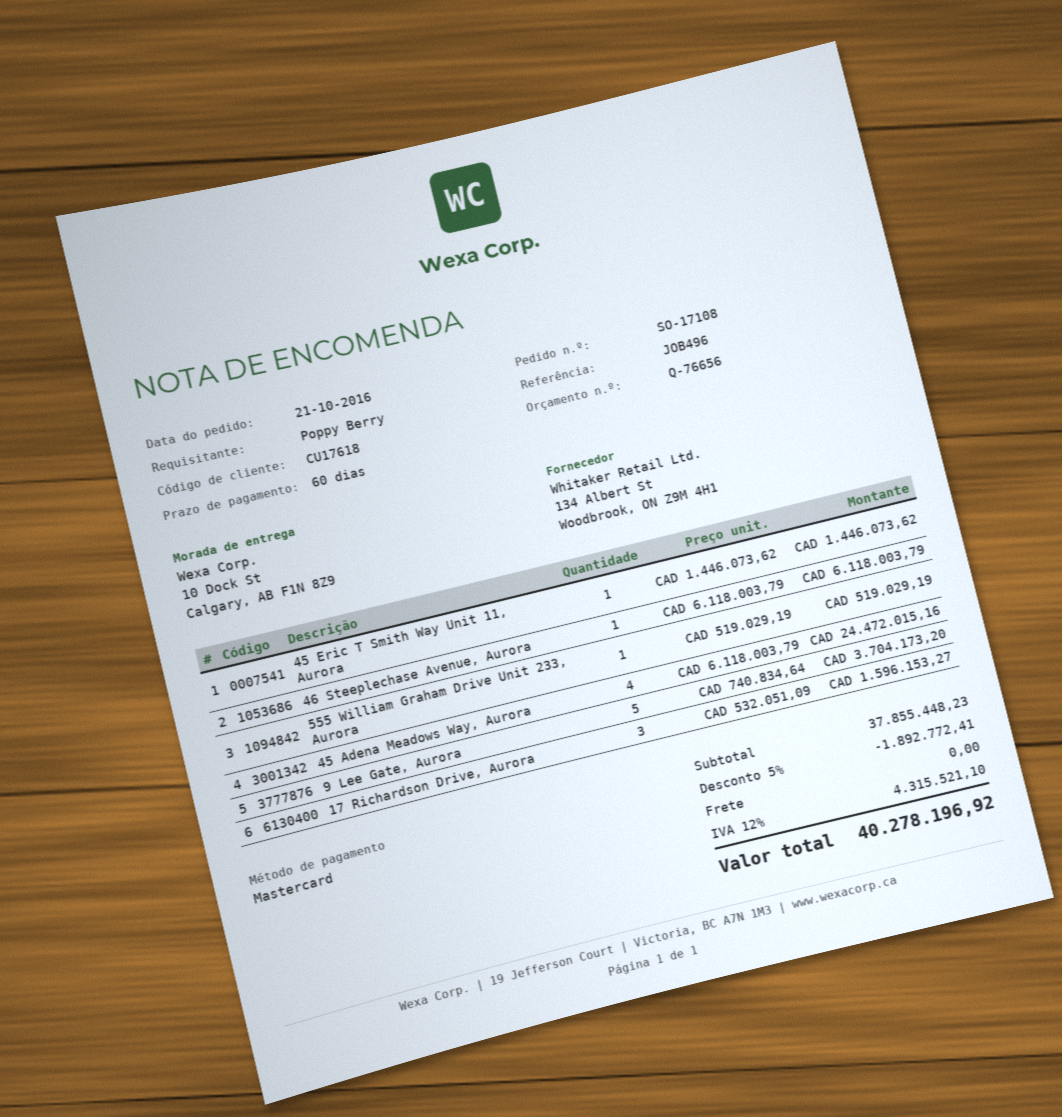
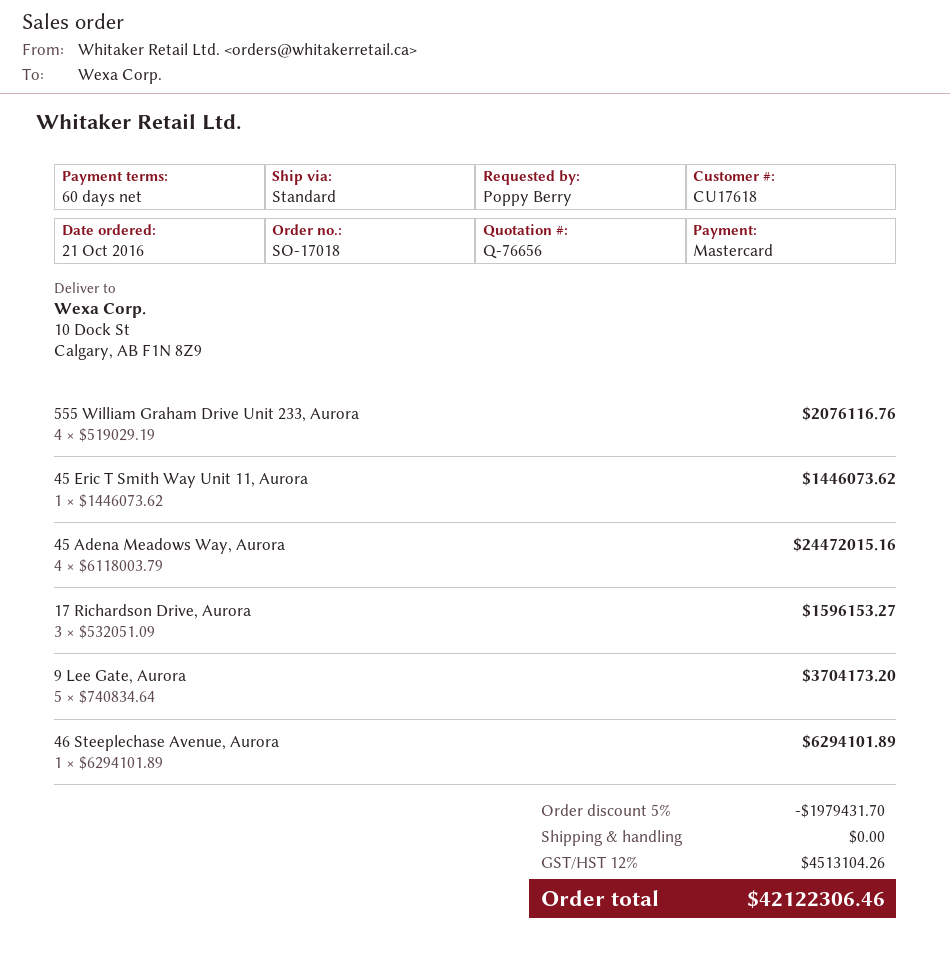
order number: SO-17108 -> SO-17018
46 Steeplechase Avenue, Aurora: 1 x 6118003.79 = 6118003.79 -> 1 x 6294101.89 = 6294101.89
555 William Graham Drive Unit 233, Aurora: 1 x 519029.19 = 519029.19 -> 4 x 519029.19 = 2076116.76
discount: 5% = 1892772.41 -> 5% = 1979431.70
tax: 12% = 4315521.10 -> 12% = 4513104.26
total: 40278196.92 -> 42122306.46

